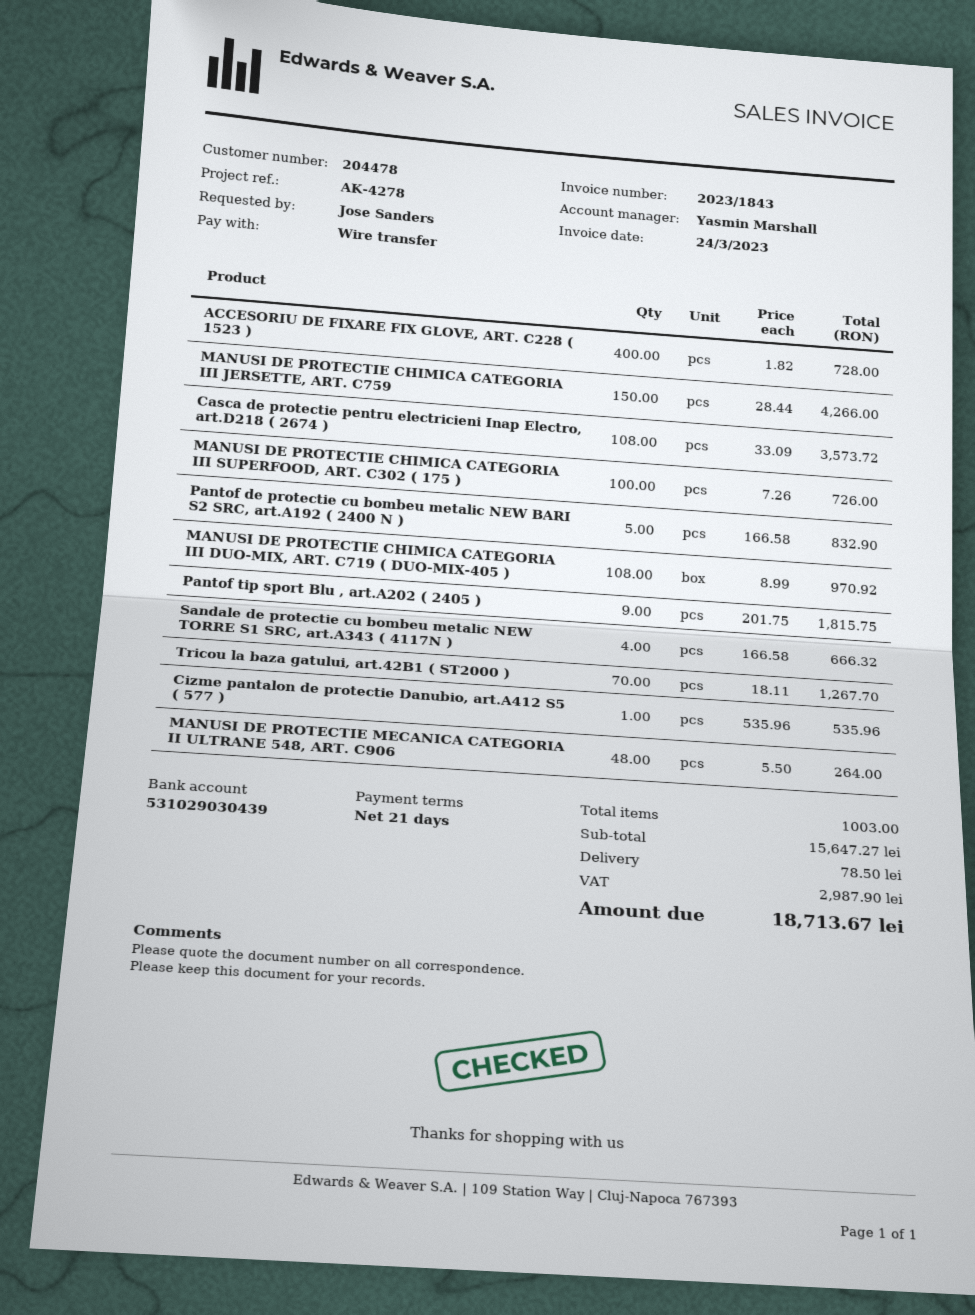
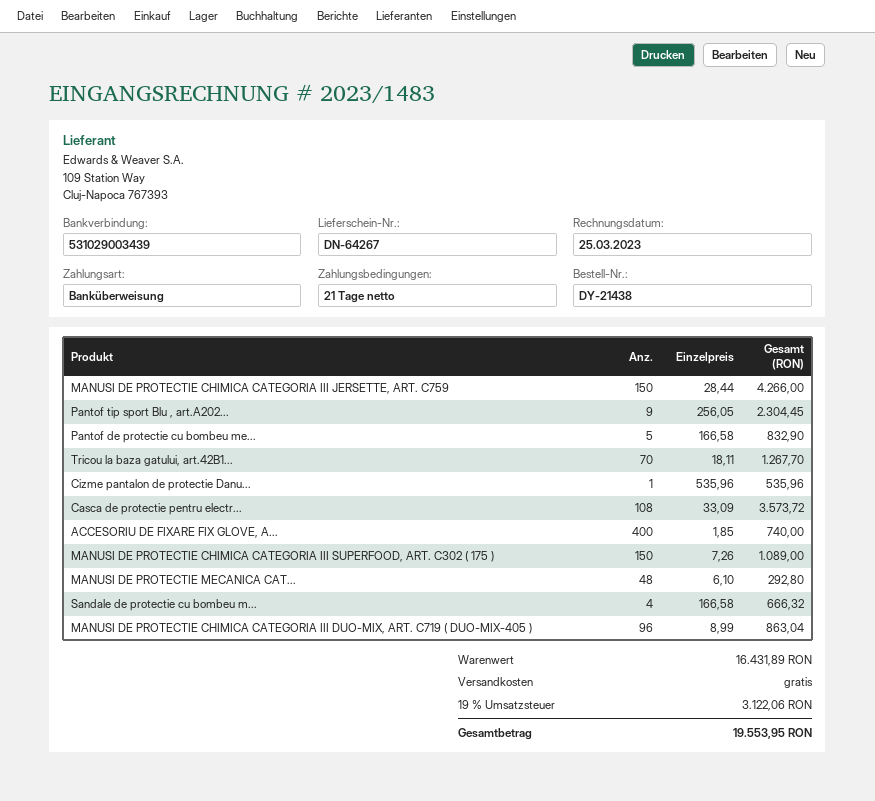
invoice number: 2023/1843 -> 2023/1483
invoice date: 2023-03-24 -> 2023-03-25
bank account: 531029030439 -> 531029003439
ACCESORIU DE FIXARE FIX GLOVE, ART. C228 ( 1523 ): 400 x 1.82 = 728.00 -> 400 x 1.85 = 740.00
MANUSI DE PROTECTIE CHIMICA CATEGORIA III SUPERFOOD, ART. C302 ( 175 ): 100 x 7.26 = 726.00 -> 150 x 7.26 = 1089.00
MANUSI DE PROTECTIE CHIMICA CATEGORIA III DUO-MIX, ART. C719 ( DUO-MIX-405 ): 108 x 8.99 = 970.92 -> 96 x 8.99 = 863.04
Pantof tip sport Blu , art.A202 ( 2405 ): 9 x 201.75 = 1815.75 -> 9 x 256.05 = 2304.45
MANUSI DE PROTECTIE MECANICA CATEGORIA II ULTRANE 548, ART. C906: 48 x 5.50 = 264.00 -> 48 x 6.10 = 292.80
subtotal: 15647.27 -> 16431.89
shipping: 78.50 -> 0.00
tax: 2987.90 -> 3122.06
total: 18713.67 -> 19553.95

